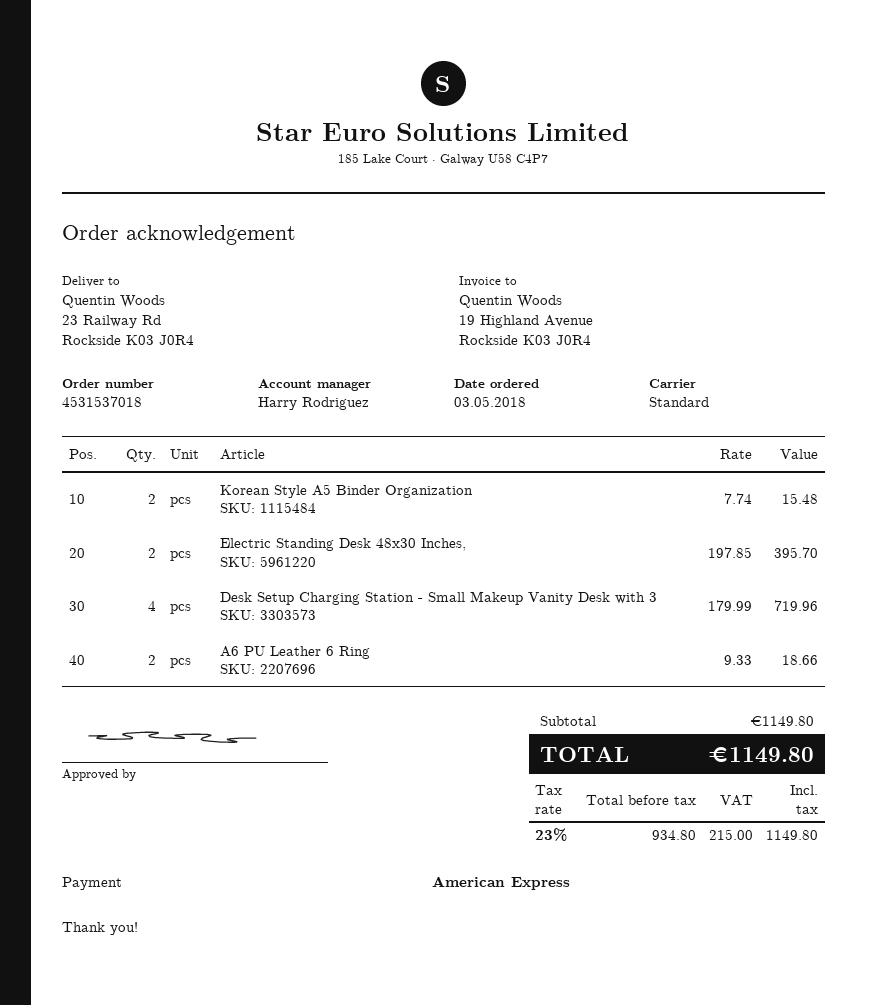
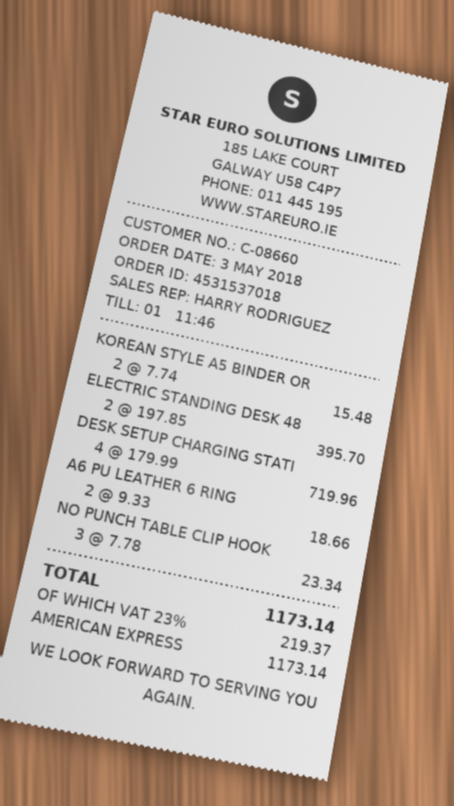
NO PUNCH TABLE CLIP HOOK: none -> 3 x 7.78 = 23.34
tax: 23% = 215.00 -> 23% = 219.37
total: 1149.80 -> 1173.14

